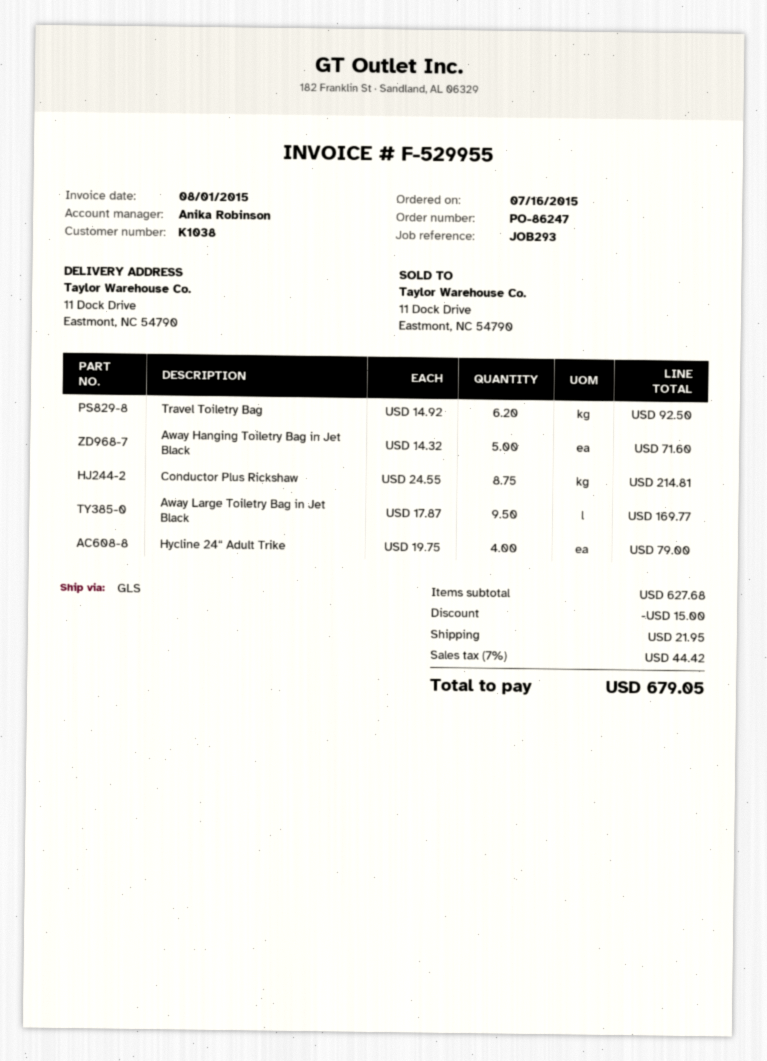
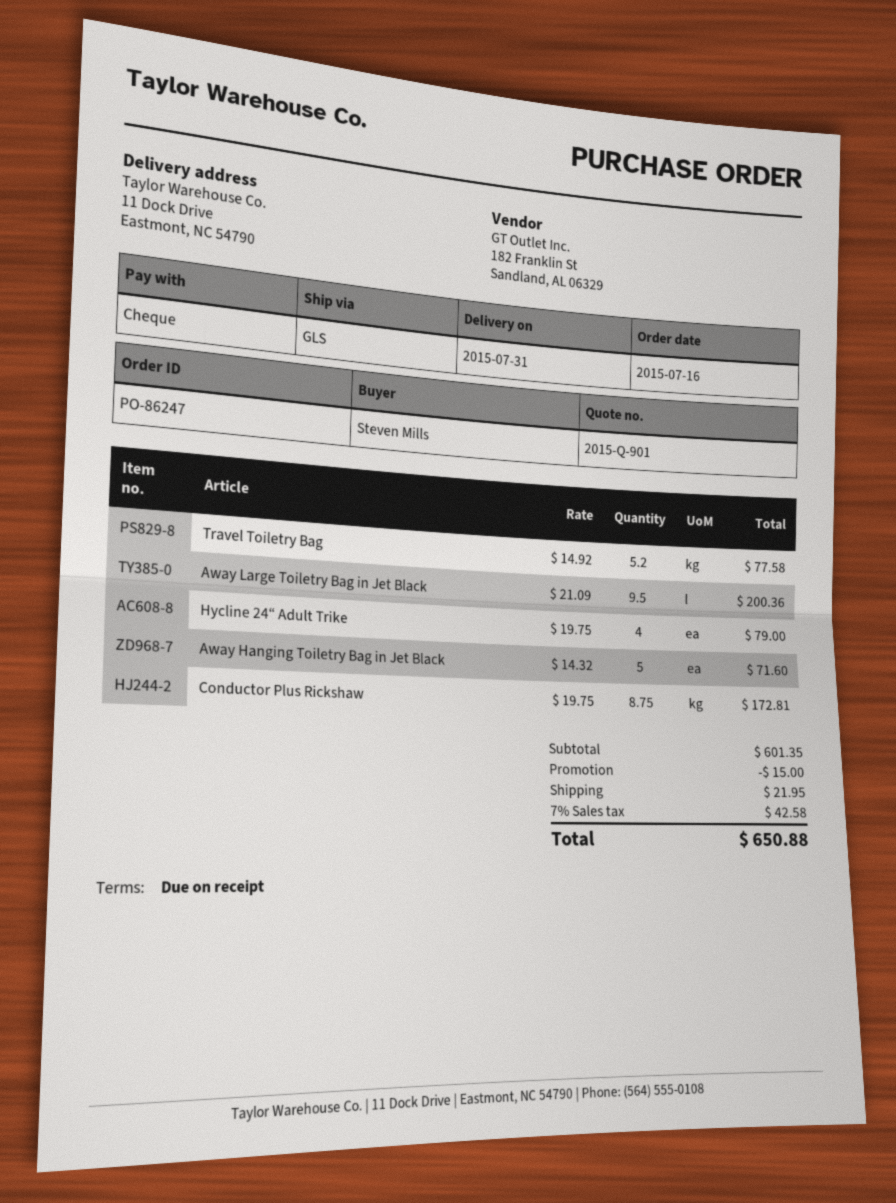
Travel Toiletry Bag: 6.2 x 14.92 = 92.50 -> 5.2 x 14.92 = 77.58
Conductor Plus Rickshaw: 8.75 x 24.55 = 214.81 -> 8.75 x 19.75 = 172.81
Away Large Toiletry Bag in Jet Black: 9.5 x 17.87 = 169.77 -> 9.5 x 21.09 = 200.36
subtotal: 627.68 -> 601.35
tax: 7% = 44.42 -> 7% = 42.58
total: 679.05 -> 650.88

